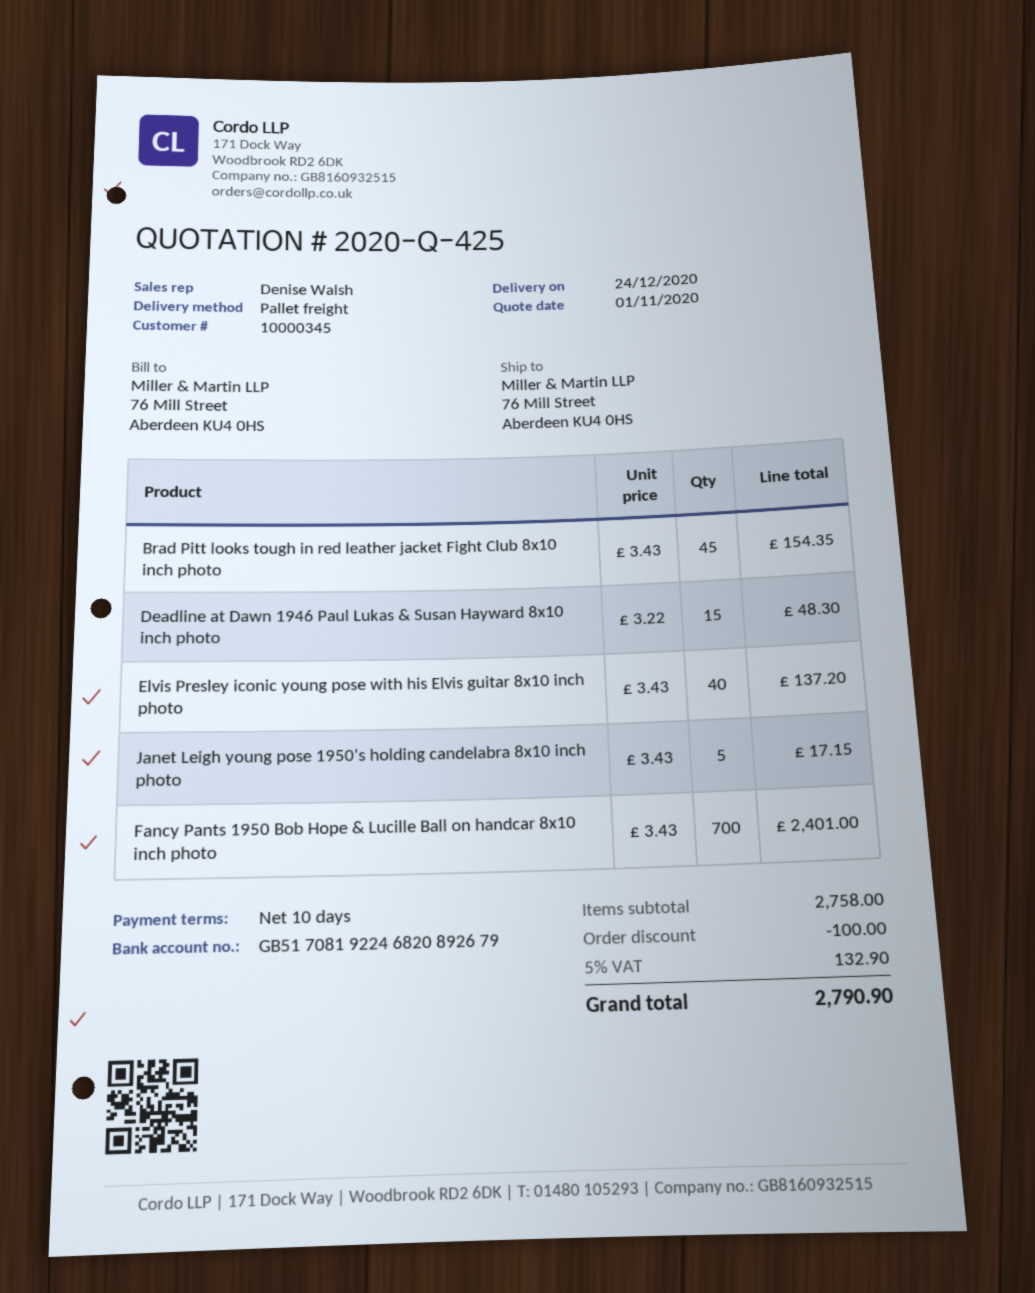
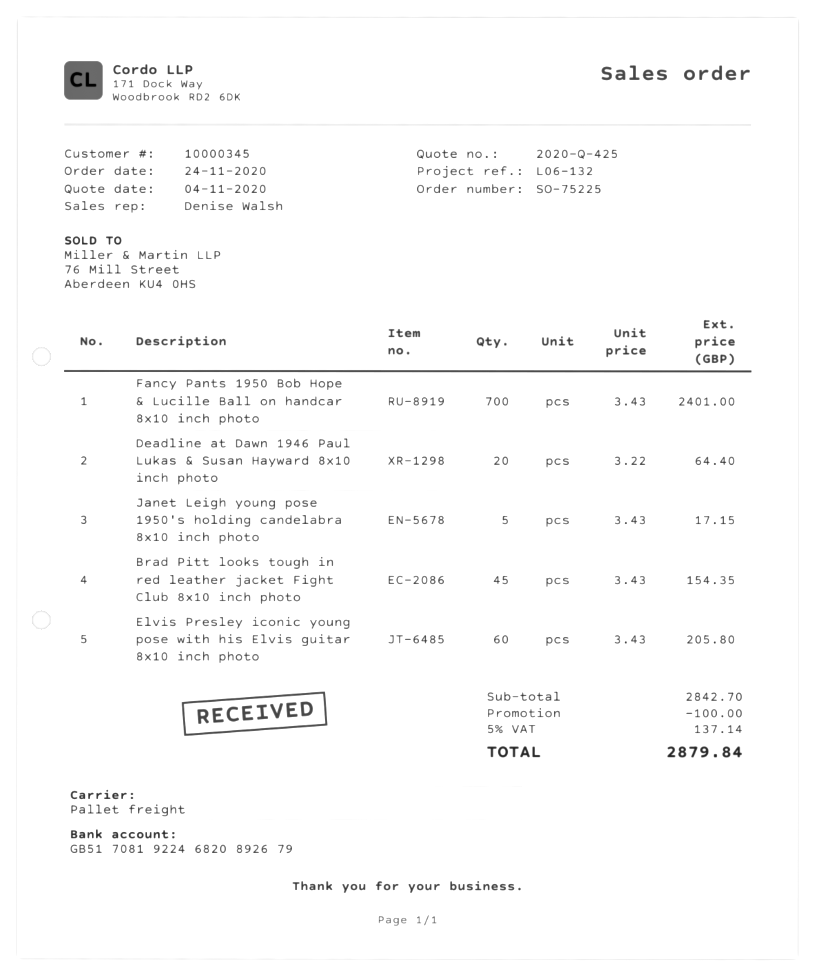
quote date: 2020-11-01 -> 2020-11-04
Deadline at Dawn 1946 Paul Lukas & Susan Hayward 8x10 inch photo: 15 x 3.22 = 48.30 -> 20 x 3.22 = 64.40
Elvis Presley iconic young pose with his Elvis guitar 8x10 inch photo: 40 x 3.43 = 137.20 -> 60 x 3.43 = 205.80
subtotal: 2758.00 -> 2842.70
tax: 5% = 132.90 -> 5% = 137.14
total: 2790.90 -> 2879.84

